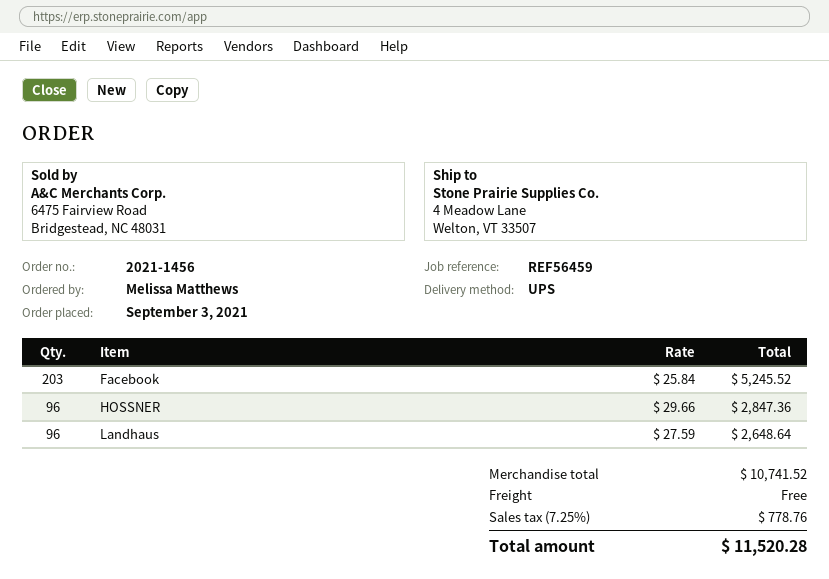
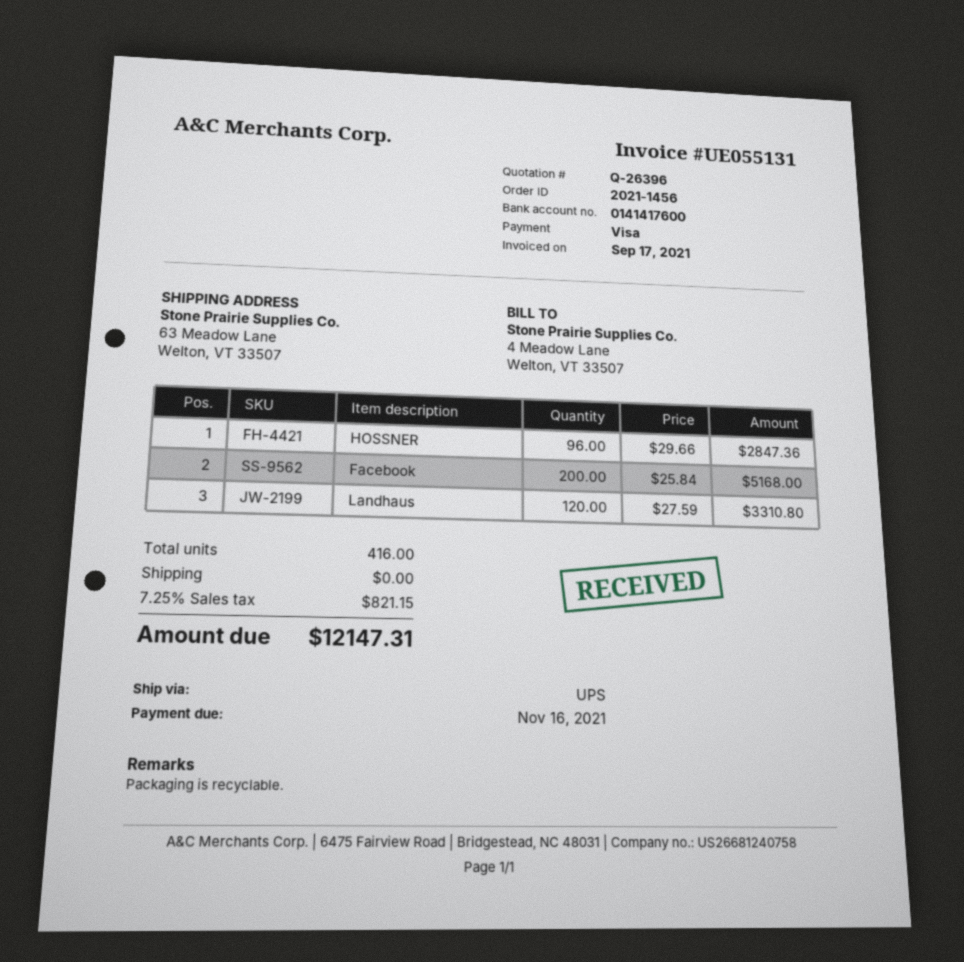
ship to: 4 Meadow Lane, Welton, VT 33507 -> 63 Meadow Lane, Welton, VT 33507
Facebook: 203 x 25.84 = 5245.52 -> 200 x 25.84 = 5168.00
Landhaus: 96 x 27.59 = 2648.64 -> 120 x 27.59 = 3310.80
tax: 7.25% = 778.76 -> 7.25% = 821.15
total: 11520.28 -> 12147.31

